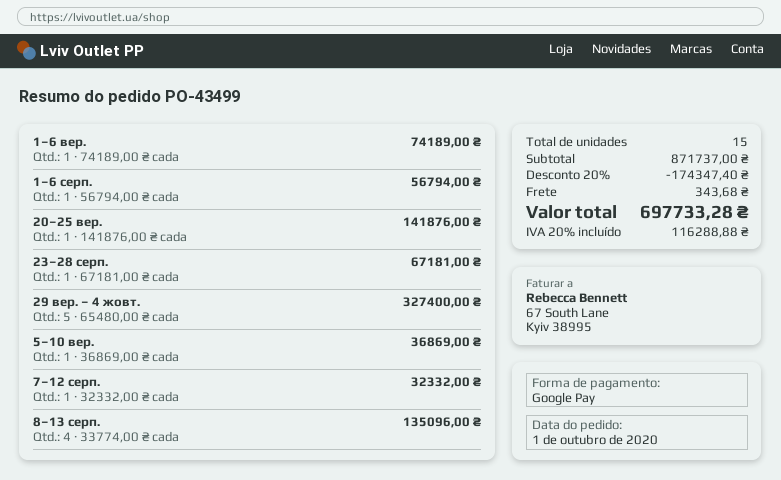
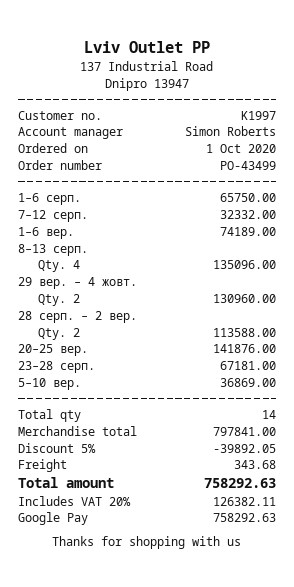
1–6 серп.: 1 for 56794.00 -> 1 for 65750.00
29 вер. – 4 жовт.: 5 for 327400.00 -> 2 for 130960.00
28 серп. – 2 вер.: none -> 2 for 113588.00
total quantity: 15 -> 14
subtotal: 871737.00 -> 797841.00
discount: 20% = 174347.40 -> 5% = 39892.05
tax: 20% = 116288.88 -> 20% = 126382.11
total: 697733.28 -> 758292.63

